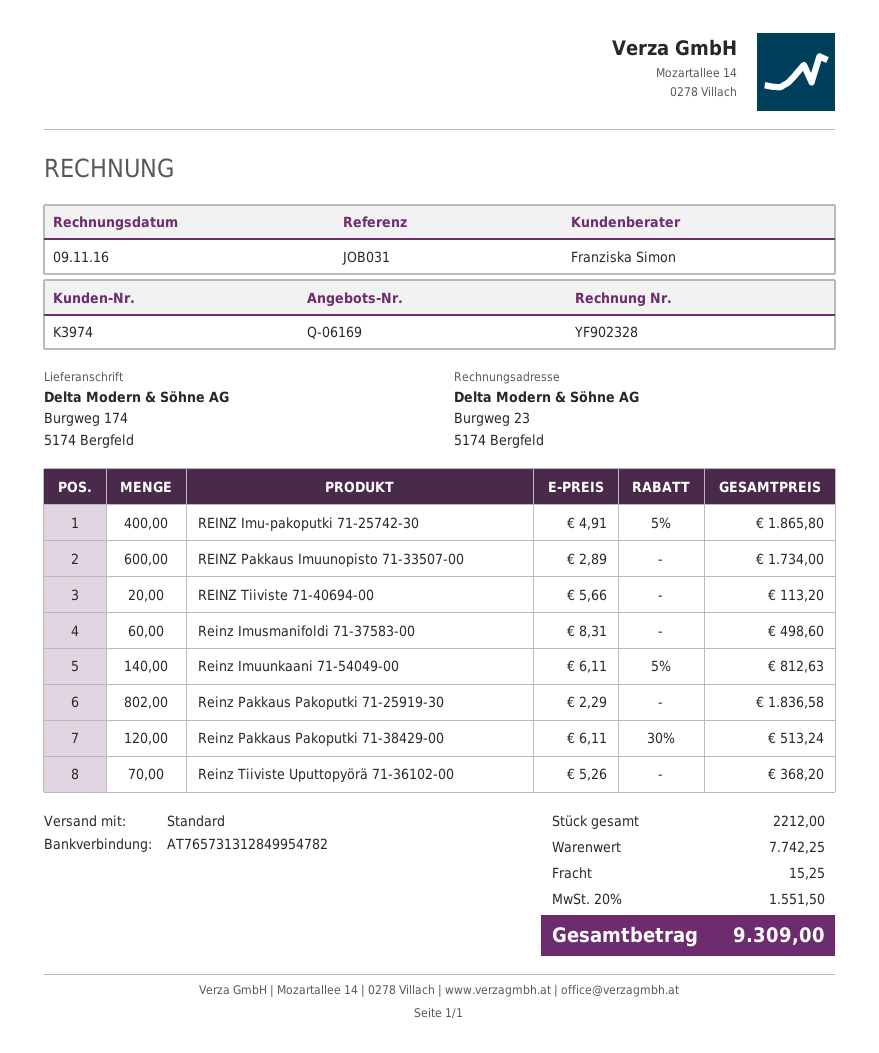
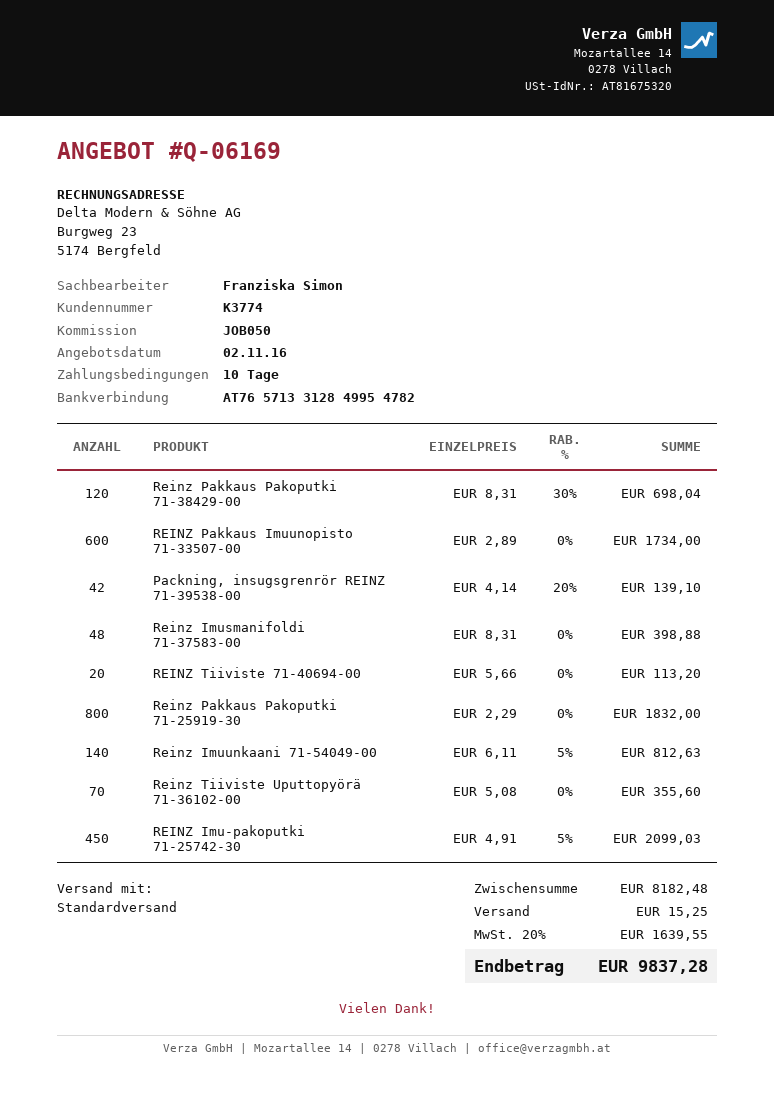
customer number: K3974 -> K3774
reference: JOB031 -> JOB050
bank account: AT765731312849954782 -> AT765713312849954782
REINZ Imu-pakoputki 71-25742-30: 400 x 4.91 - 5% = 1865.80 -> 450 x 4.91 - 5% = 2099.03
Reinz Imusmanifoldi 71-37583-00: 60 x 8.31 = 498.60 -> 48 x 8.31 = 398.88
Reinz Pakkaus Pakoputki 71-25919-30: 802 x 2.29 = 1836.58 -> 800 x 2.29 = 1832.00
Reinz Pakkaus Pakoputki 71-38429-00: 120 x 6.11 - 30% = 513.24 -> 120 x 8.31 - 30% = 698.04
Reinz Tiiviste Uputtopyörä 71-36102-00: 70 x 5.26 = 368.20 -> 70 x 5.08 = 355.60
Packning, insugsgrenrör REINZ 71-39538-00: none -> 42 x 4.14 - 20% = 139.10
subtotal: 7742.25 -> 8182.48
tax: 20% = 1551.50 -> 20% = 1639.55
total: 9309.00 -> 9837.28

